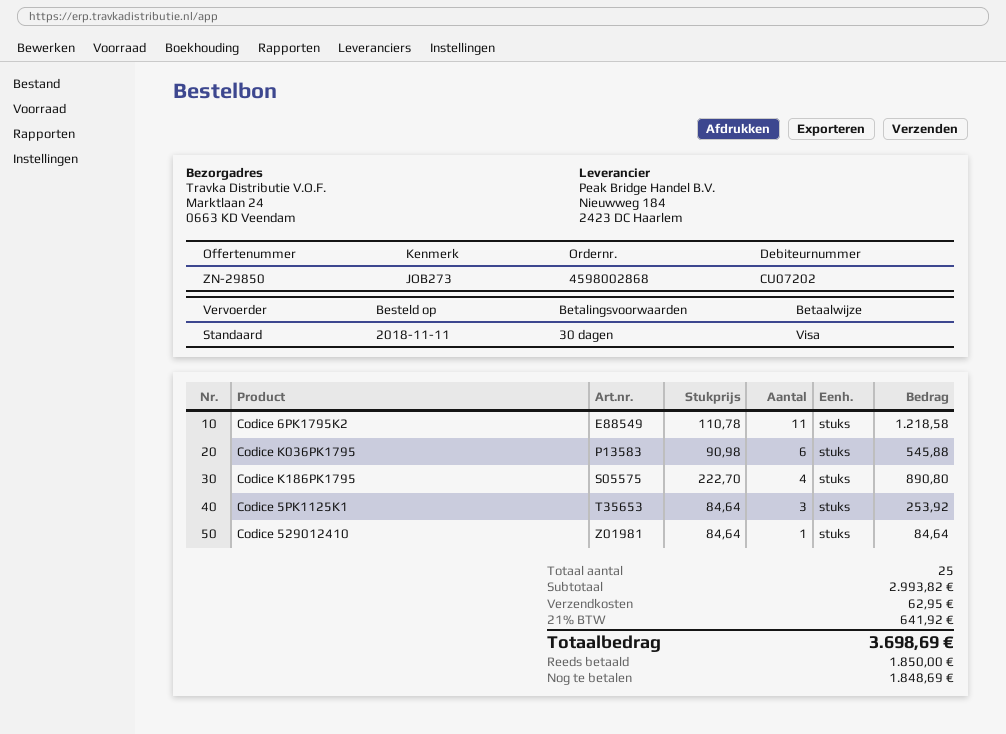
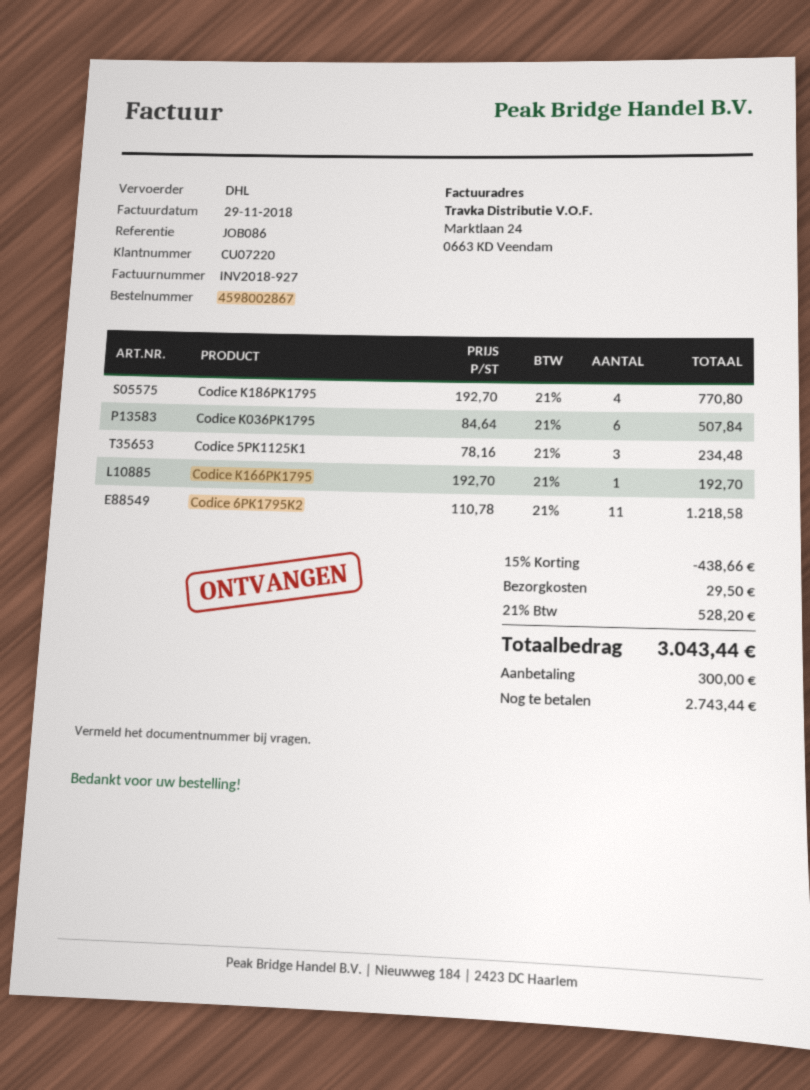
order number: 4598002868 -> 4598002867
customer number: CU07202 -> CU07220
reference: JOB273 -> JOB086
shipping method: standard -> DHL
Codice K036PK1795: 6 x 90.98 = 545.88 -> 6 x 84.64 = 507.84
Codice K186PK1795: 4 x 222.70 = 890.80 -> 4 x 192.70 = 770.80
Codice 5PK1125K1: 3 x 84.64 = 253.92 -> 3 x 78.16 = 234.48
Codice 529012410: 1 x 84.64 = 84.64 -> none
Codice K166PK1795: none -> 1 x 192.70 = 192.70
discount: none -> 15% = 438.66
shipping: 62.95 -> 29.50
tax: 21% = 641.92 -> 21% = 528.20
total: 3698.69 -> 3043.44
deposit: 1850.00 -> 300.00
balance: 1848.69 -> 2743.44

